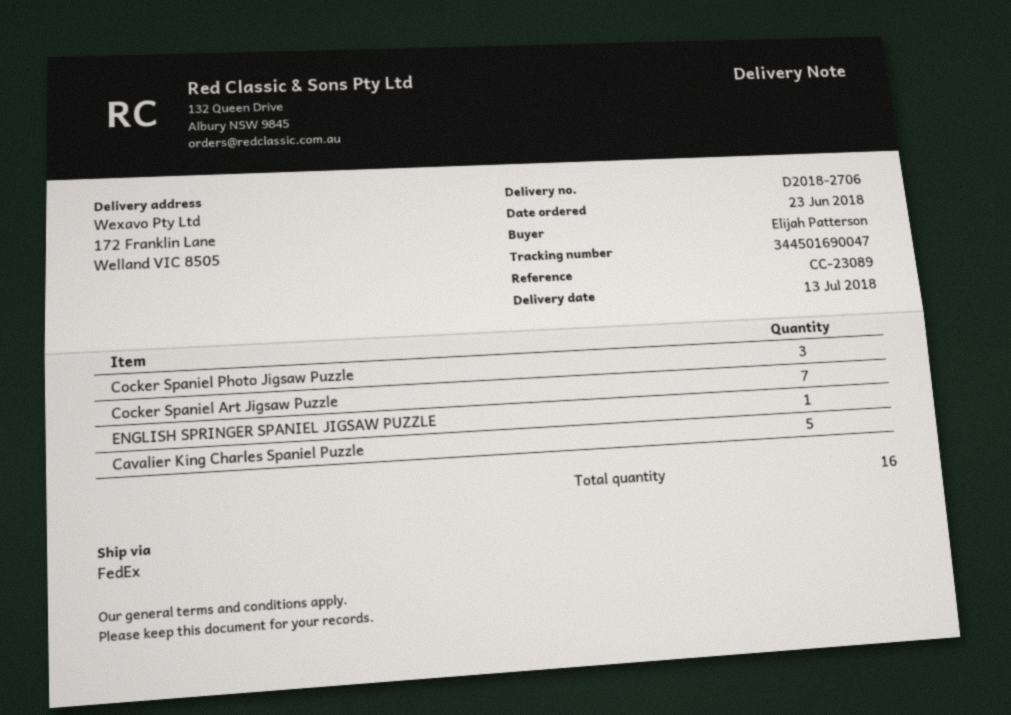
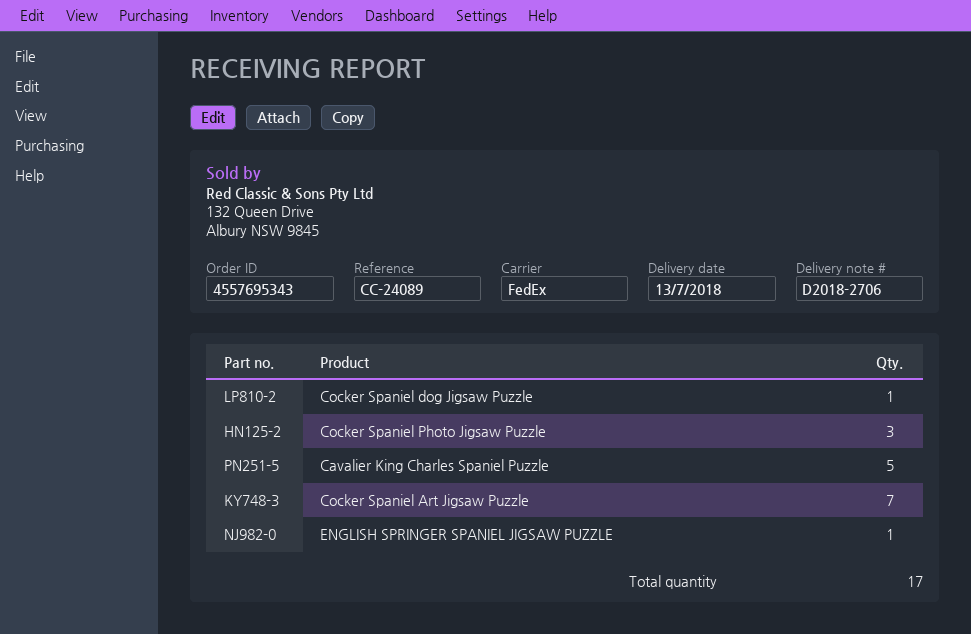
reference: CC-23089 -> CC-24089
Cocker Spaniel dog Jigsaw Puzzle: none -> 1
total quantity: 16 -> 17

